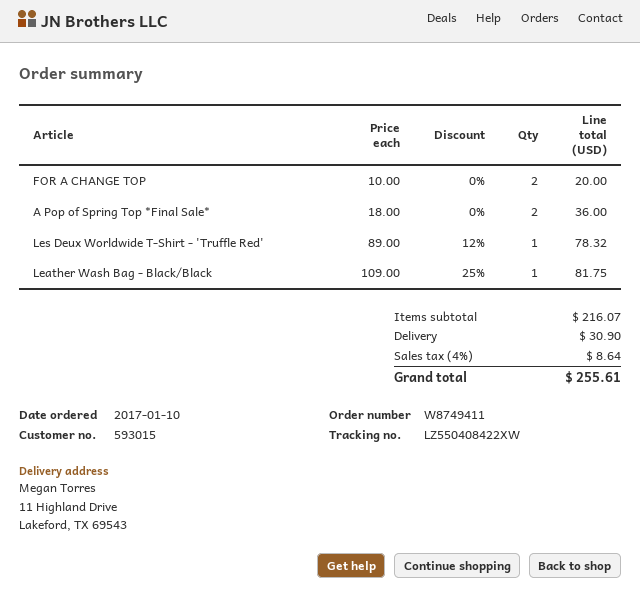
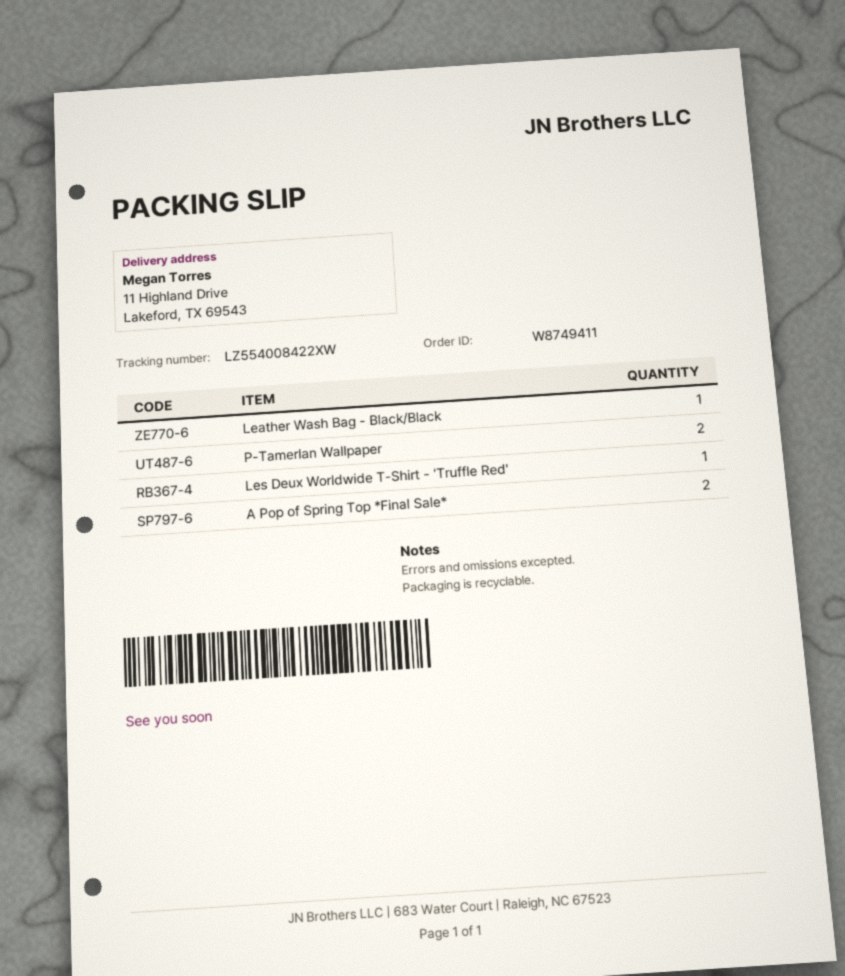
tracking number: LZ550408422XW -> LZ554008422XW
FOR A CHANGE TOP: 2 -> none
P-Tamerlan Wallpaper: none -> 2

